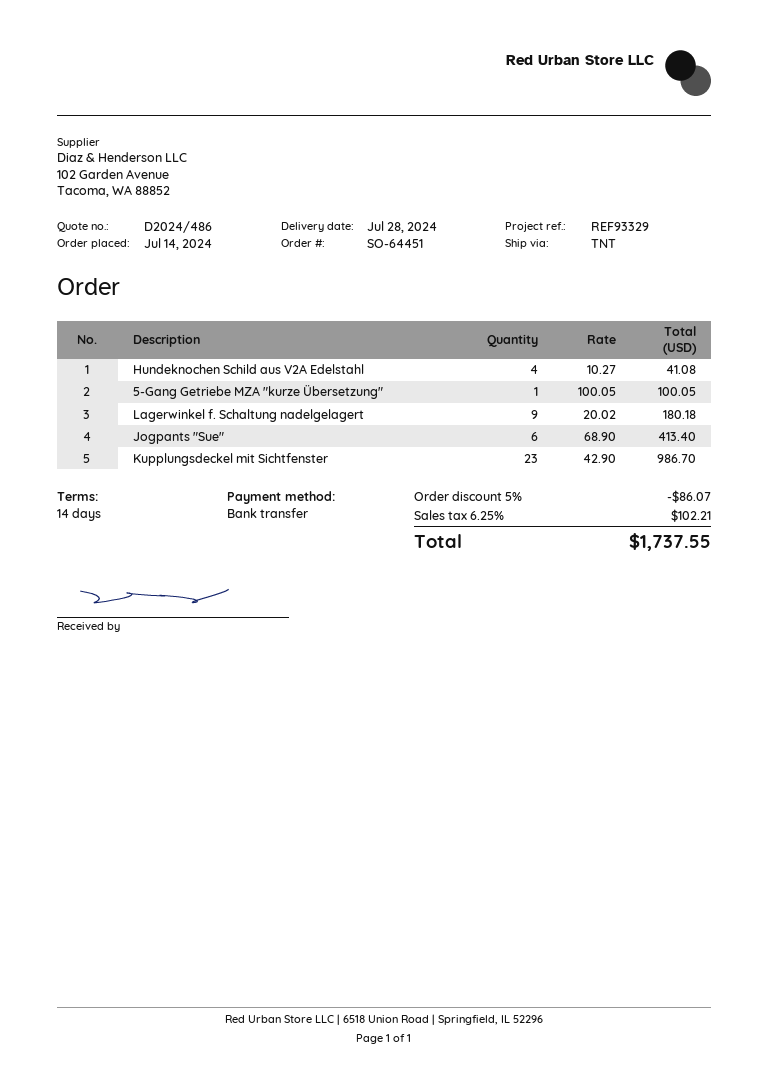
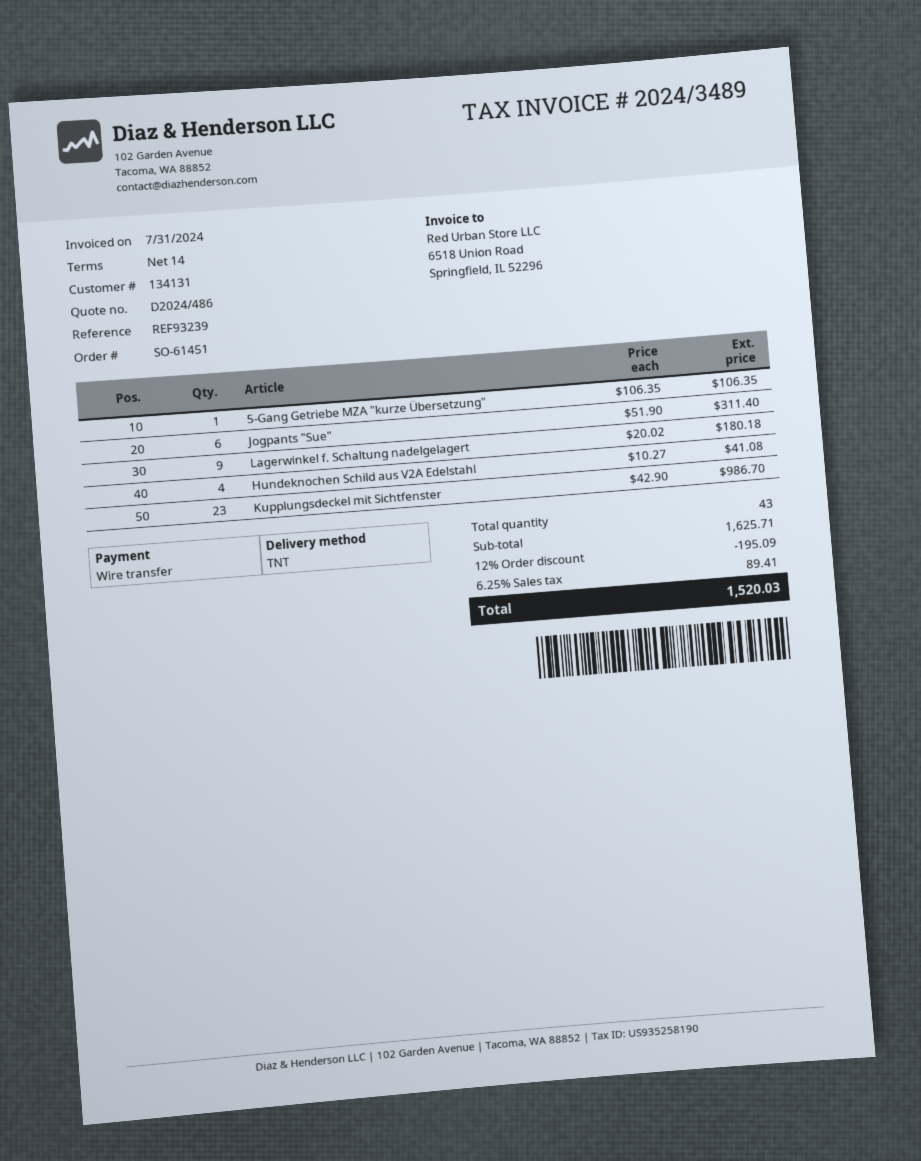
order number: SO-64451 -> SO-61451
reference: REF93329 -> REF93239
5-Gang Getriebe MZA "kurze Übersetzung": 1 x 100.05 = 100.05 -> 1 x 106.35 = 106.35
Jogpants "Sue": 6 x 68.90 = 413.40 -> 6 x 51.90 = 311.40
discount: 5% = 86.07 -> 12% = 195.09
tax: 6.25% = 102.21 -> 6.25% = 89.41
total: 1737.55 -> 1520.03

